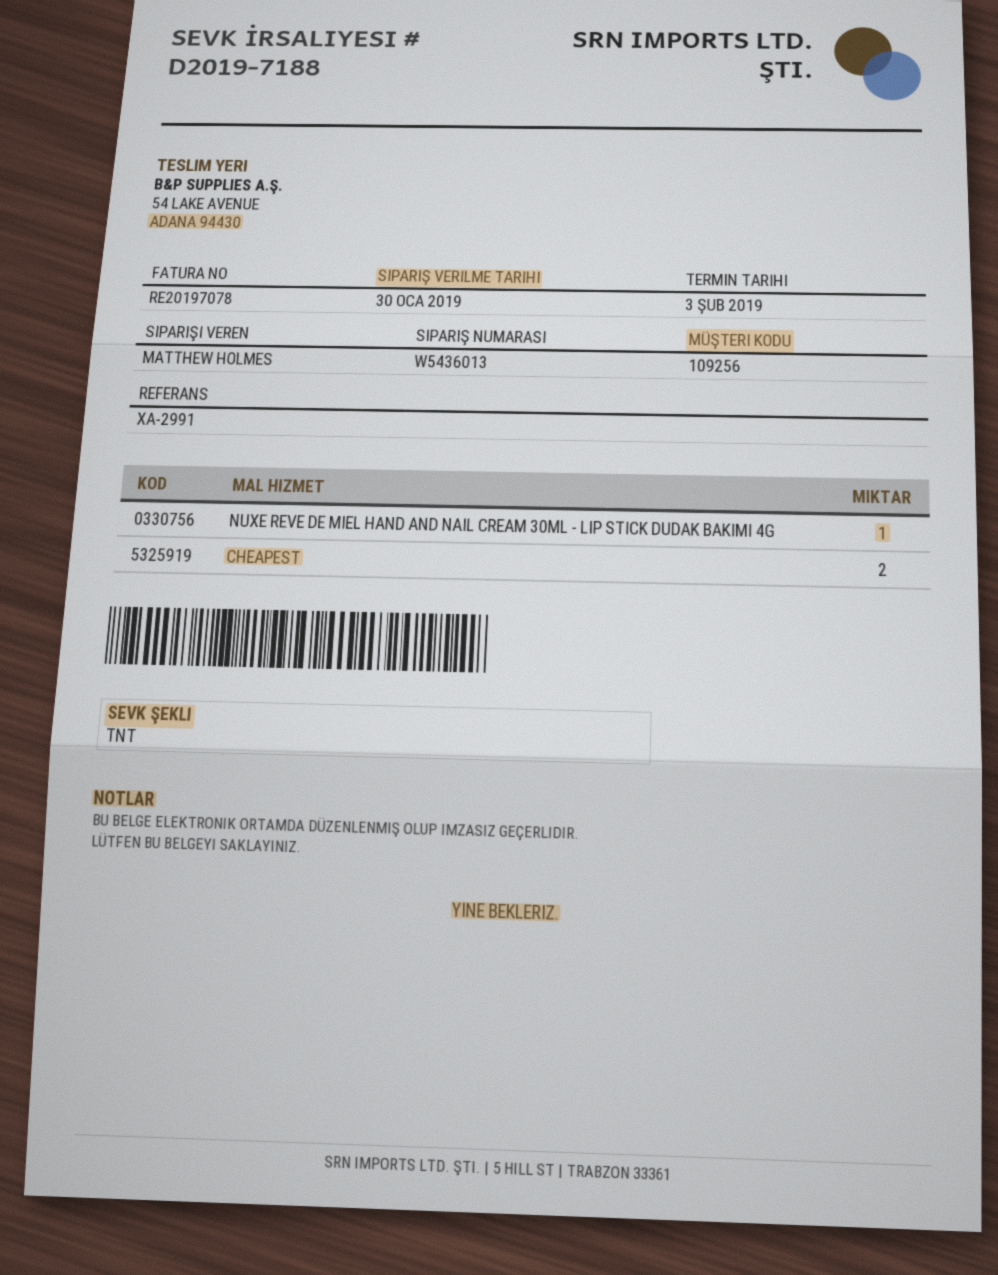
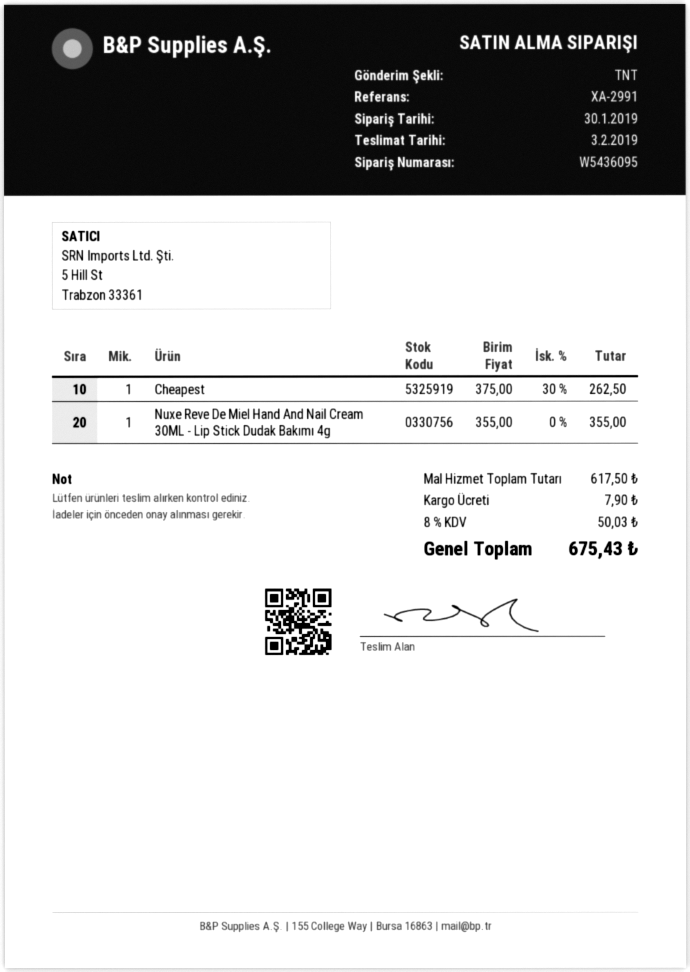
order number: W5436013 -> W5436095
CHEAPEST: 2 -> 1

